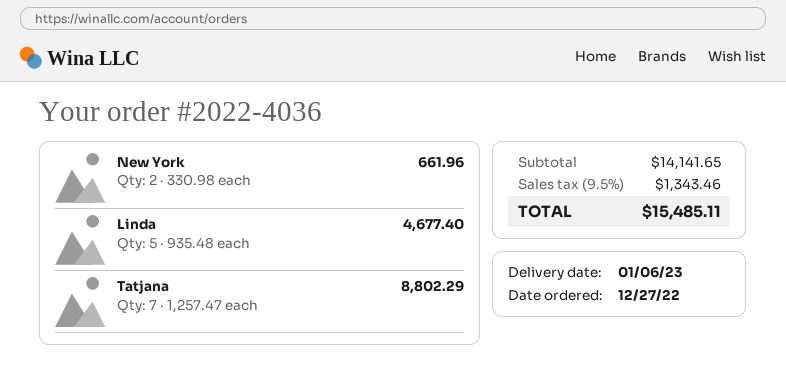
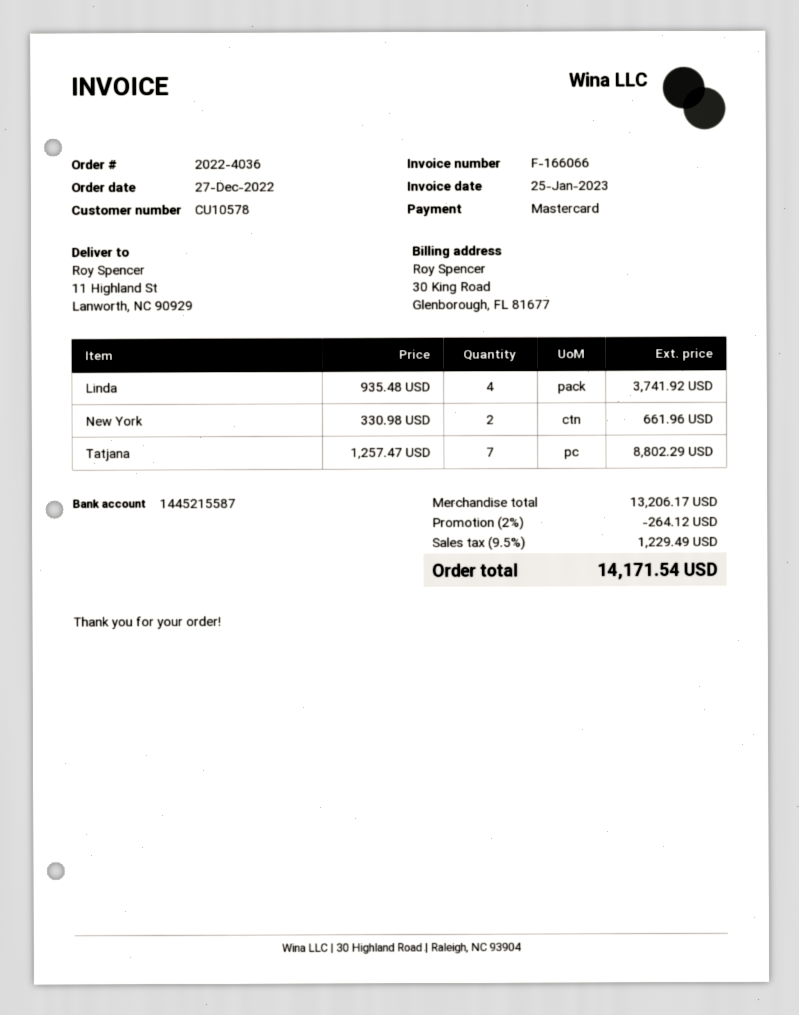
Linda: 5 x 935.48 = 4677.40 -> 4 x 935.48 = 3741.92
subtotal: 14141.65 -> 13206.17
discount: none -> 2% = 264.12
tax: 9.5% = 1343.46 -> 9.5% = 1229.49
total: 15485.11 -> 14171.54

